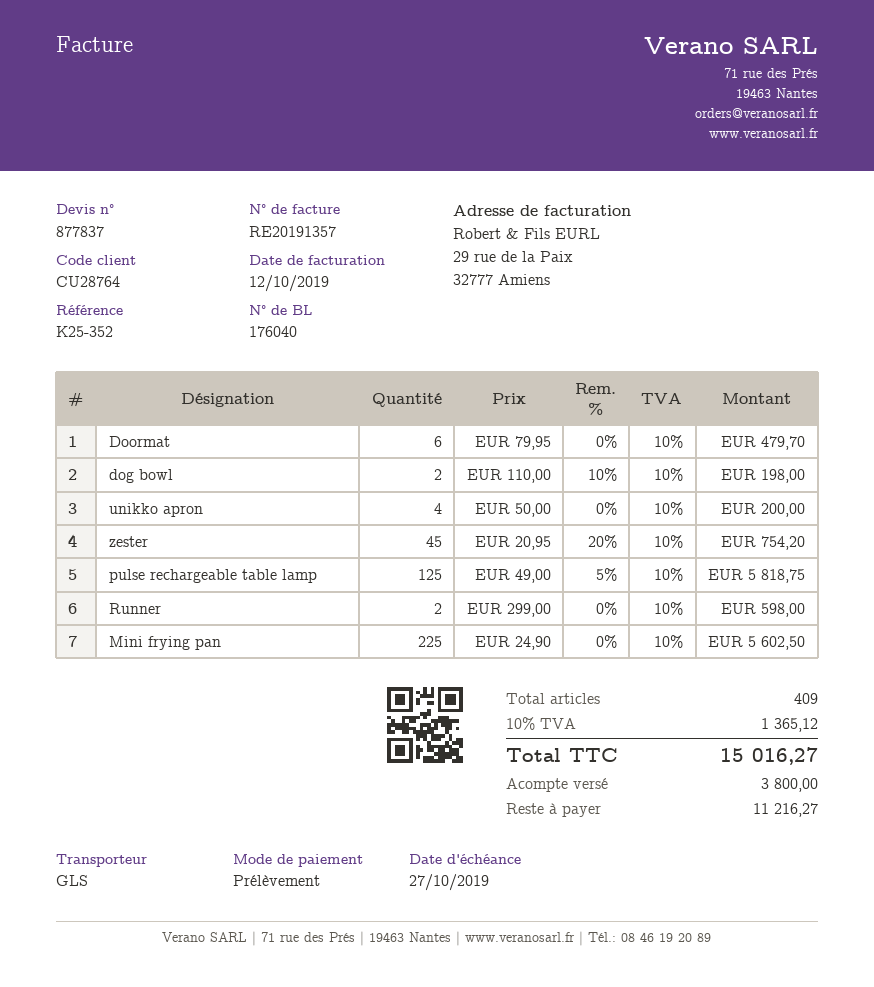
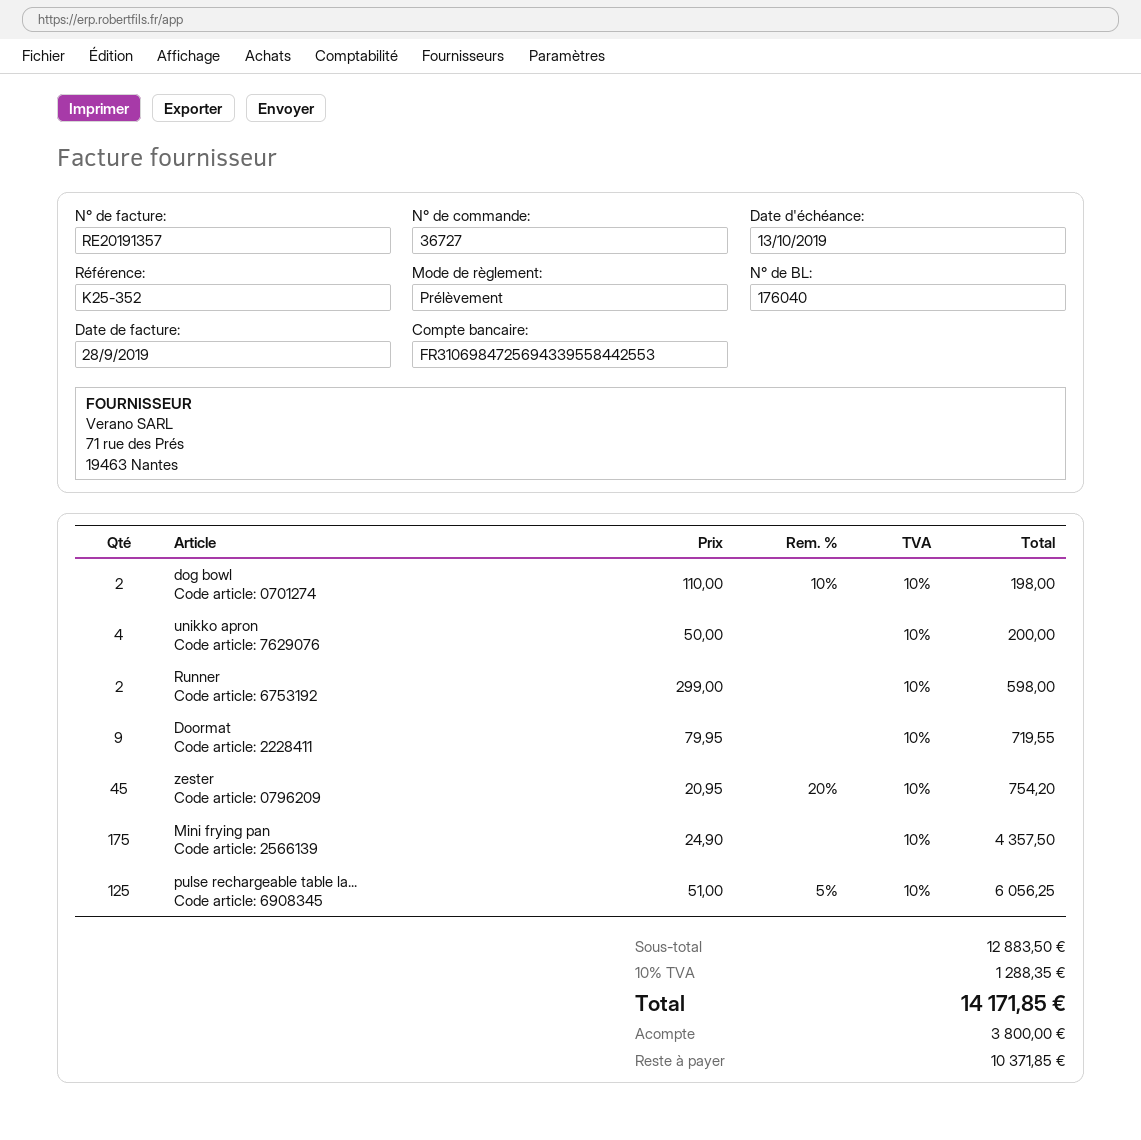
invoice date: 2019-10-12 -> 2019-09-28
due date: 2019-10-27 -> 2019-10-13
Doormat: 6 x 79.95 = 479.70 -> 9 x 79.95 = 719.55
pulse rechargeable table lamp: 125 x 49.00 - 5% = 5818.75 -> 125 x 51.00 - 5% = 6056.25
Mini frying pan: 225 x 24.90 = 5602.50 -> 175 x 24.90 = 4357.50
tax: 10% = 1365.12 -> 10% = 1288.35
total: 15016.27 -> 14171.85
balance: 11216.27 -> 10371.85

